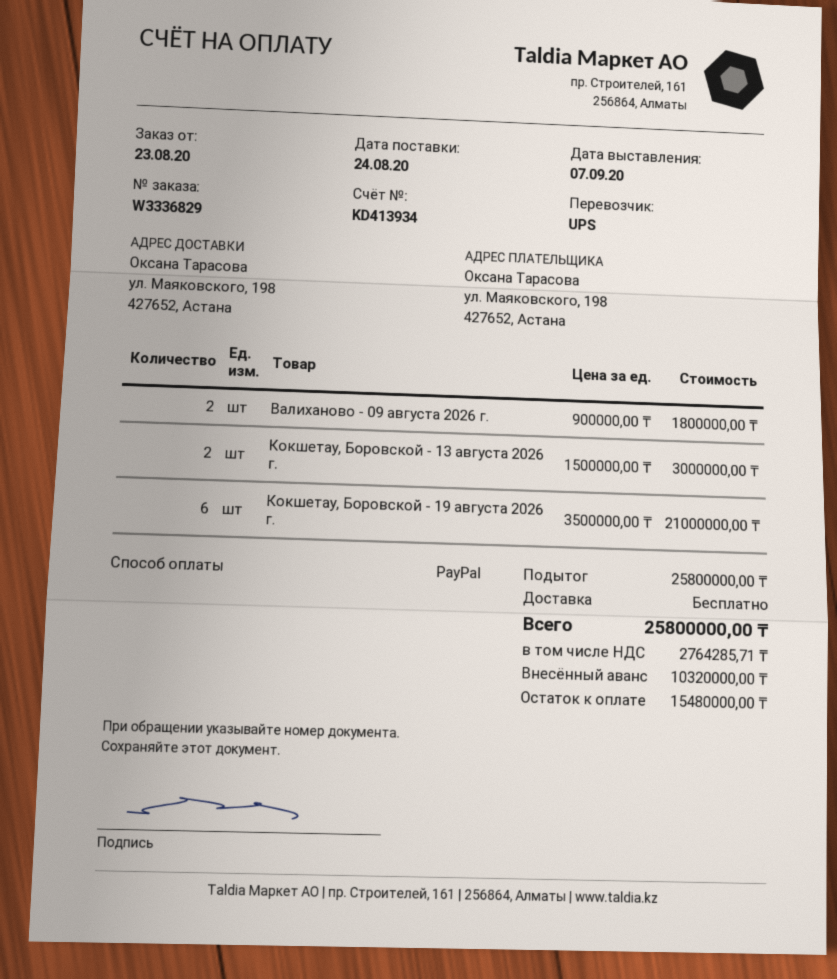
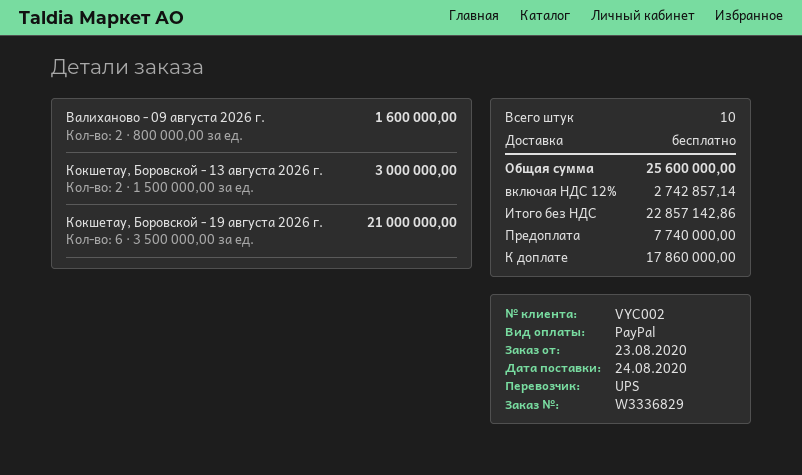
Валиханово - 09 августа 2026 г.: 2 x 900000.00 = 1800000.00 -> 2 x 800000.00 = 1600000.00
tax: 2764285.71 -> 2742857.14
total: 25800000.00 -> 25600000.00
deposit: 10320000.00 -> 7740000.00
balance: 15480000.00 -> 17860000.00

